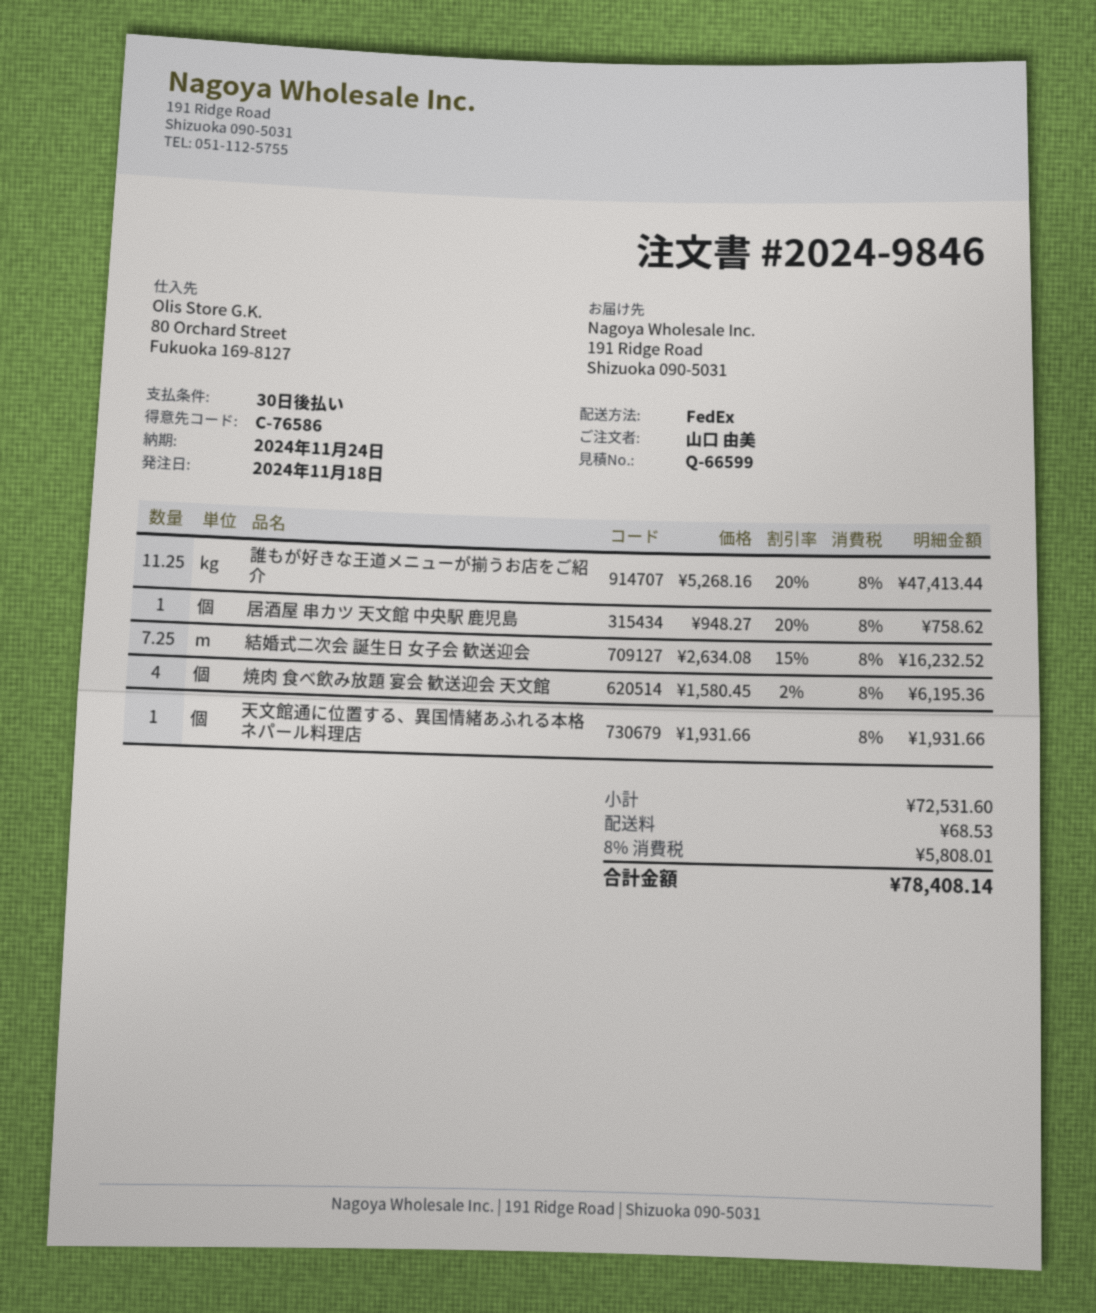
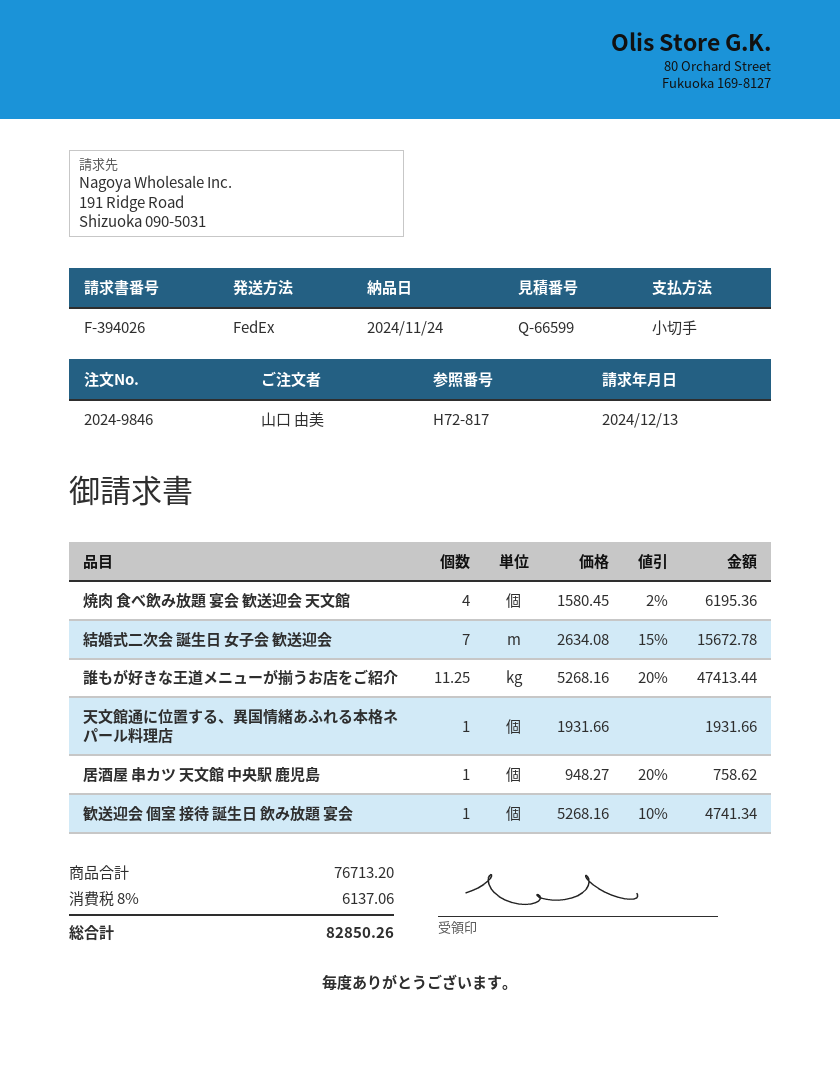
結婚式二次会 誕生日 女子会 歓送迎会: 7.25 x 2634.08 - 15% = 16232.52 -> 7 x 2634.08 - 15% = 15672.78
歓送迎会 個室 接待 誕生日 飲み放題 宴会: none -> 1 x 5268.16 - 10% = 4741.34
subtotal: 72531.60 -> 76713.20
shipping: 68.53 -> none
tax: 8% = 5808.01 -> 8% = 6137.06
total: 78408.14 -> 82850.26

